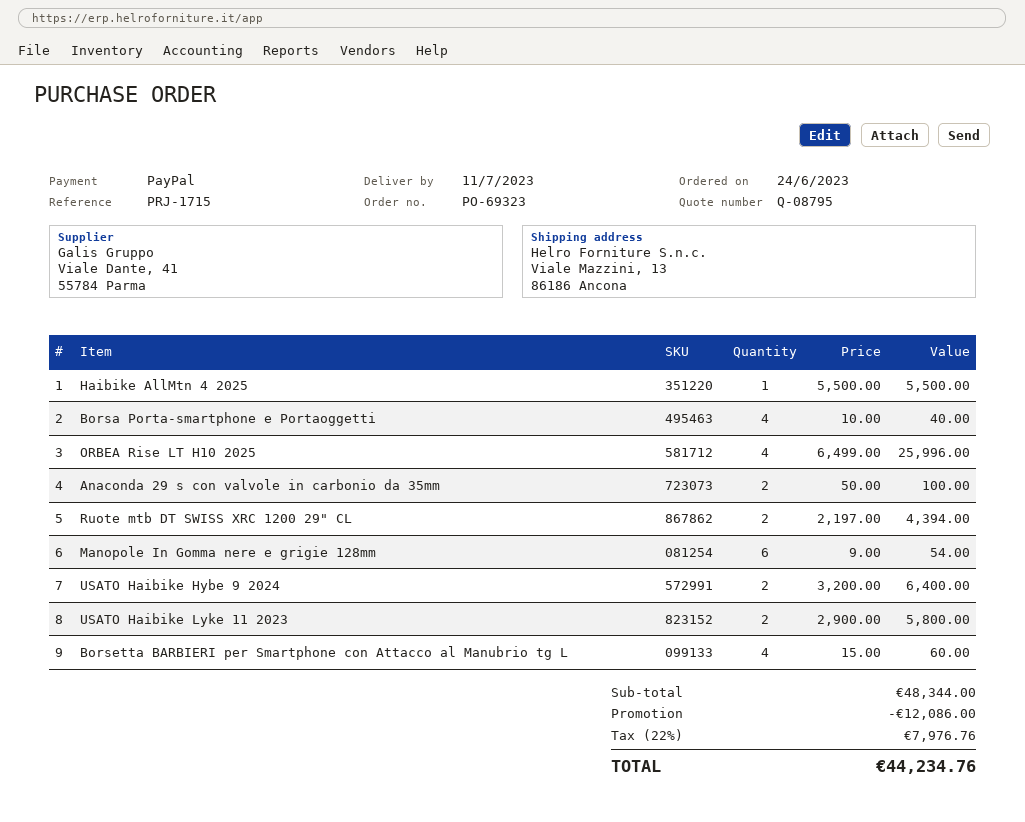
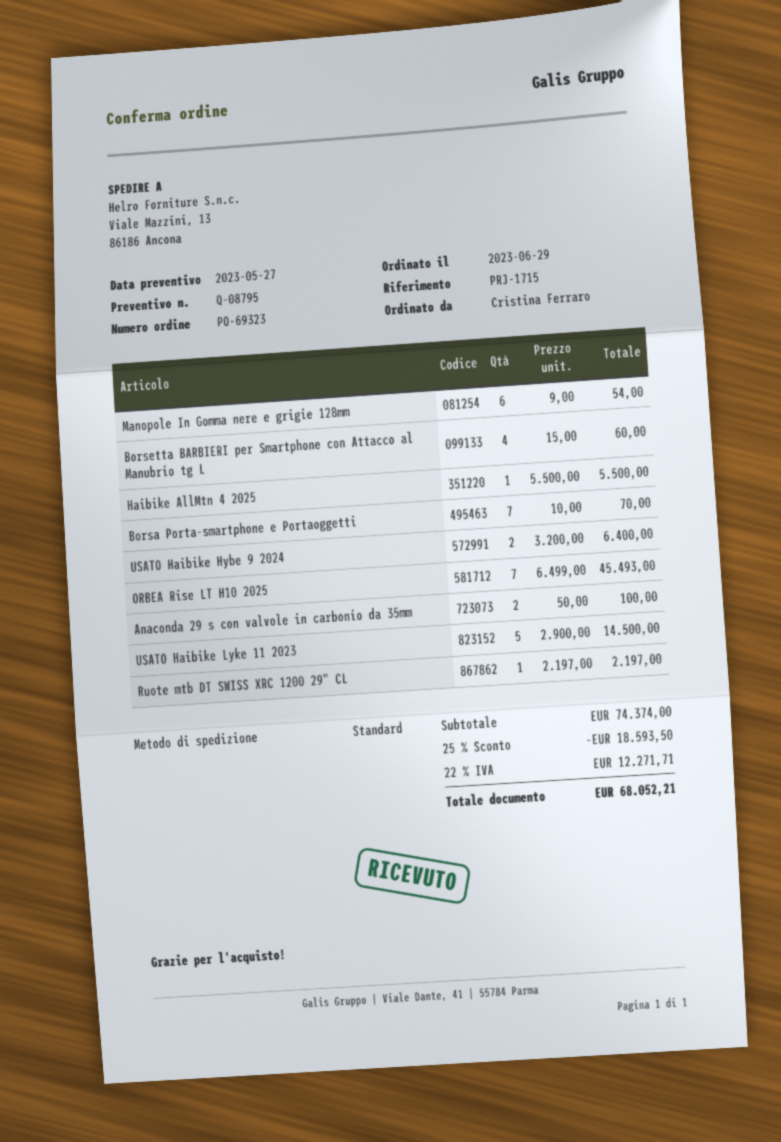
order date: 2023-06-24 -> 2023-06-29
Borsa Porta-smartphone e Portaoggetti: 4 x 10.00 = 40.00 -> 7 x 10.00 = 70.00
ORBEA Rise LT H10 2025: 4 x 6499.00 = 25996.00 -> 7 x 6499.00 = 45493.00
Ruote mtb DT SWISS XRC 1200 29" CL: 2 x 2197.00 = 4394.00 -> 1 x 2197.00 = 2197.00
USATO Haibike Lyke 11 2023: 2 x 2900.00 = 5800.00 -> 5 x 2900.00 = 14500.00
subtotal: 48344.00 -> 74374.00
discount: 12086.00 -> 18593.50
tax: 22% = 7976.76 -> 22% = 12271.71
total: 44234.76 -> 68052.21

